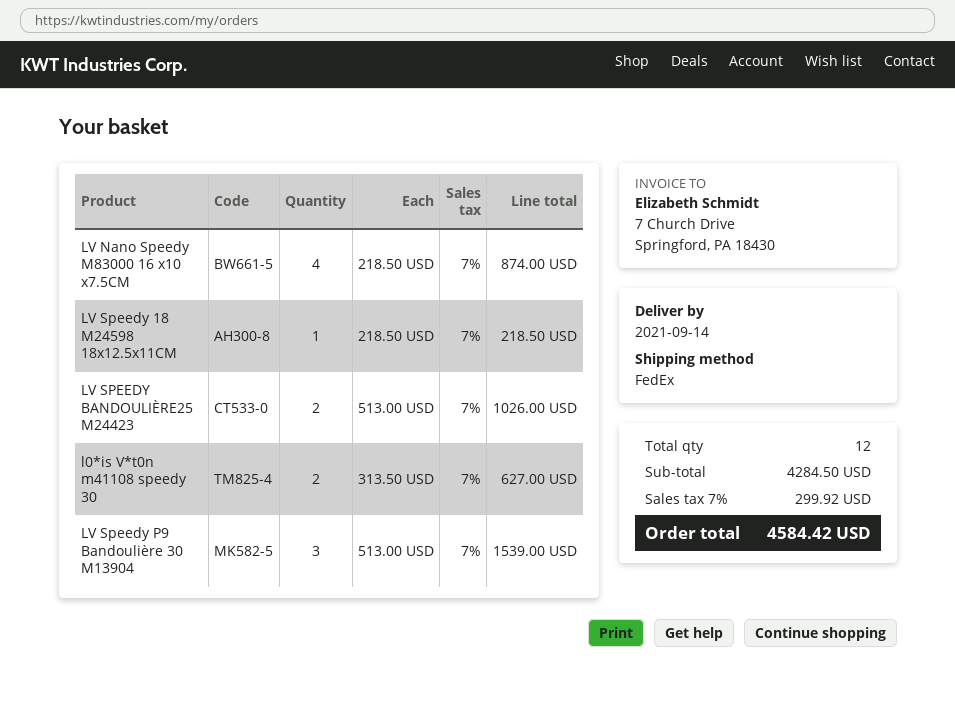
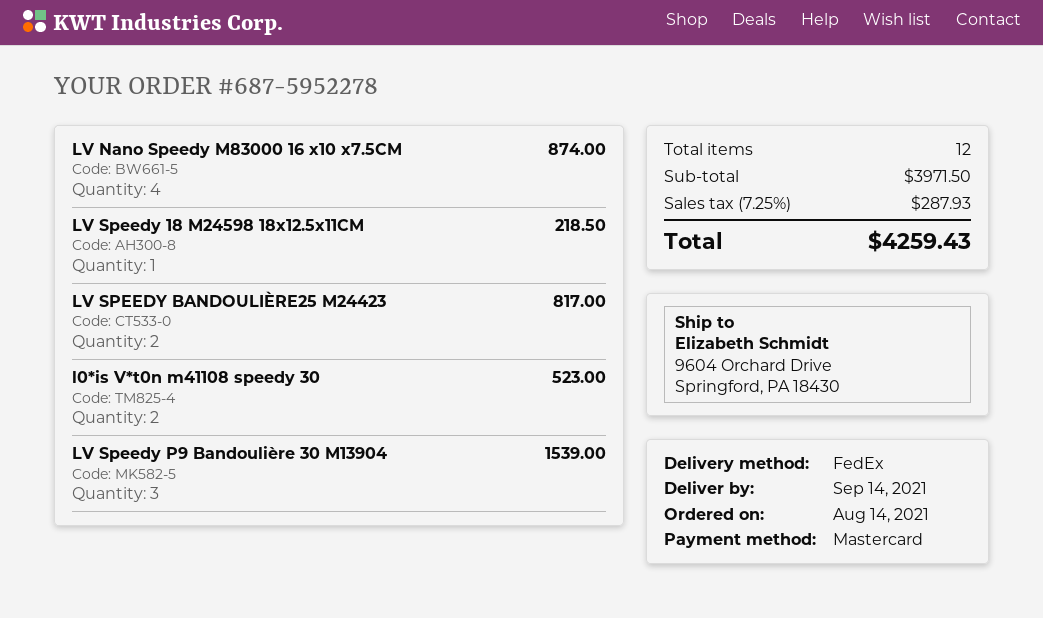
LV SPEEDY BANDOULIÈRE25 M24423: 2 for 1026.00 -> 2 for 817.00
l0*is V*t0n m41108 speedy 30: 2 for 627.00 -> 2 for 523.00
subtotal: 4284.50 -> 3971.50
tax: 7% = 299.92 -> 7.25% = 287.93
total: 4584.42 -> 4259.43

